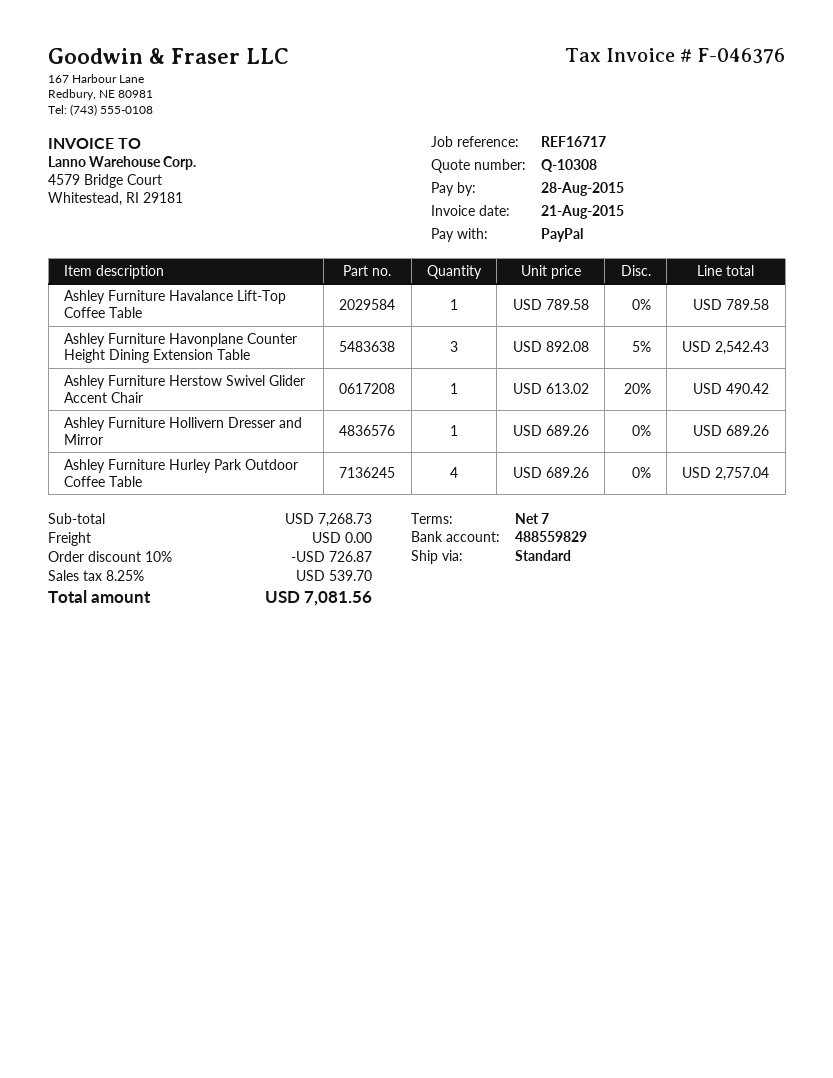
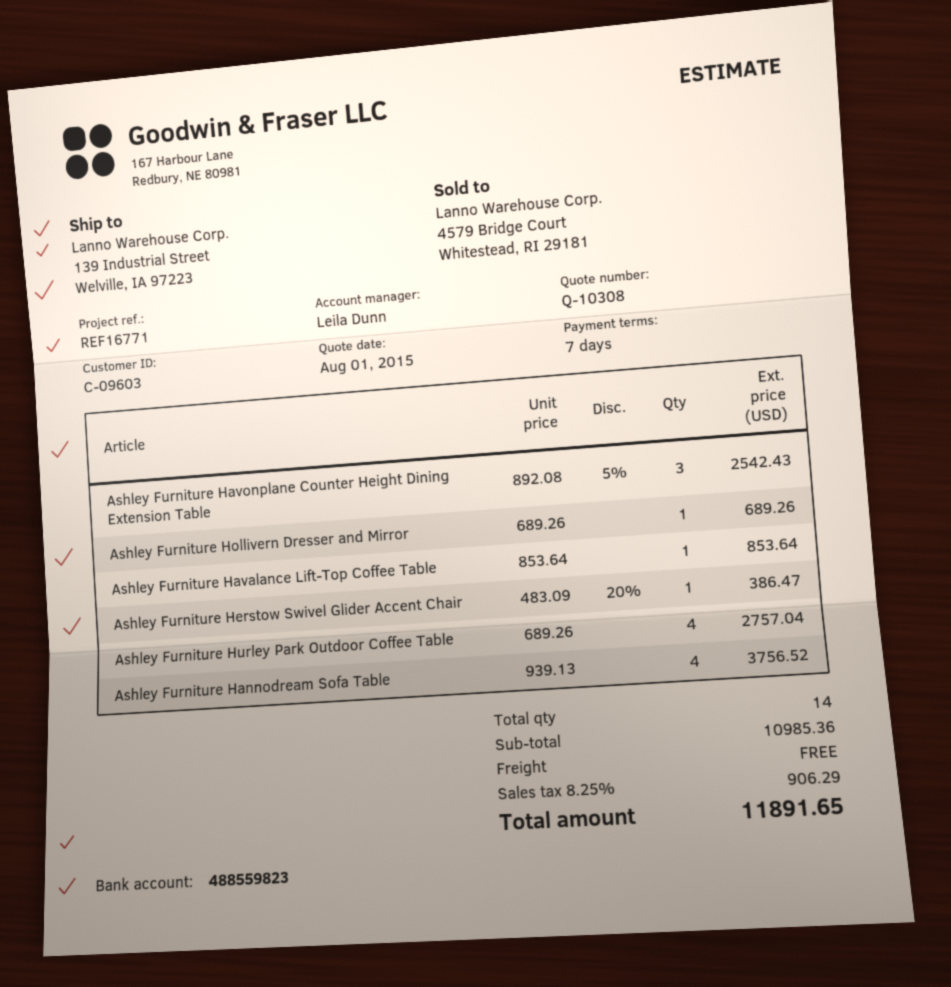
reference: REF16717 -> REF16771
bank account: 488559829 -> 488559823
Ashley Furniture Havalance Lift-Top Coffee Table: 1 x 789.58 = 789.58 -> 1 x 853.64 = 853.64
Ashley Furniture Herstow Swivel Glider Accent Chair: 1 x 613.02 - 20% = 490.42 -> 1 x 483.09 - 20% = 386.47
Ashley Furniture Hannodream Sofa Table: none -> 4 x 939.13 = 3756.52
subtotal: 7268.73 -> 10985.36
discount: 10% = 726.87 -> none
tax: 8.25% = 539.70 -> 8.25% = 906.29
total: 7081.56 -> 11891.65

